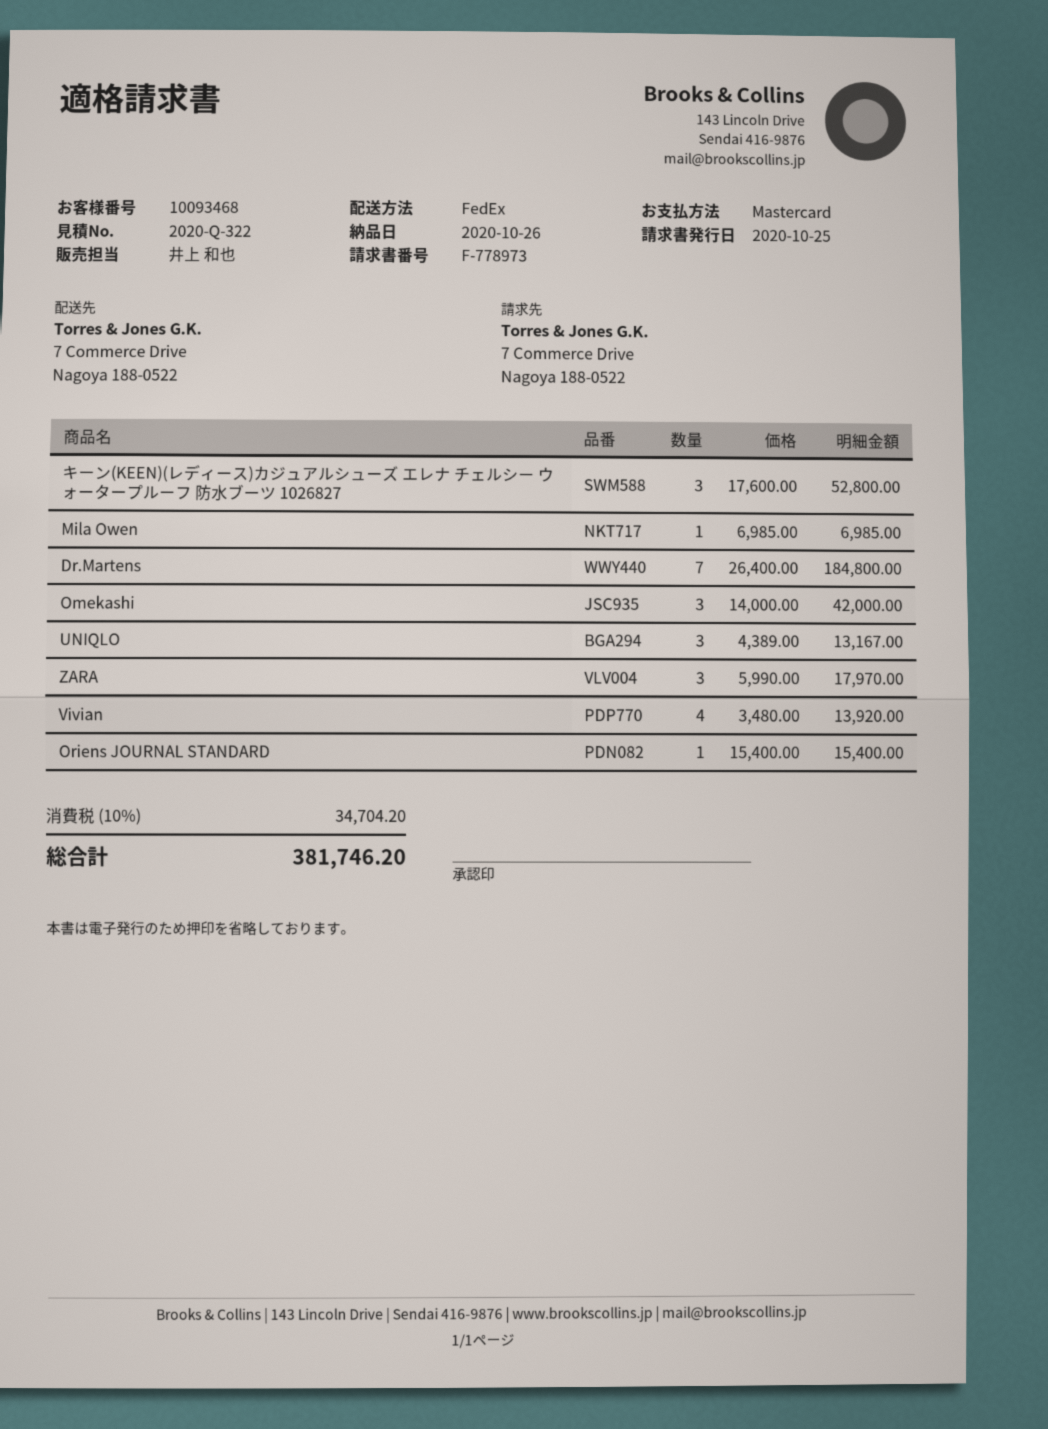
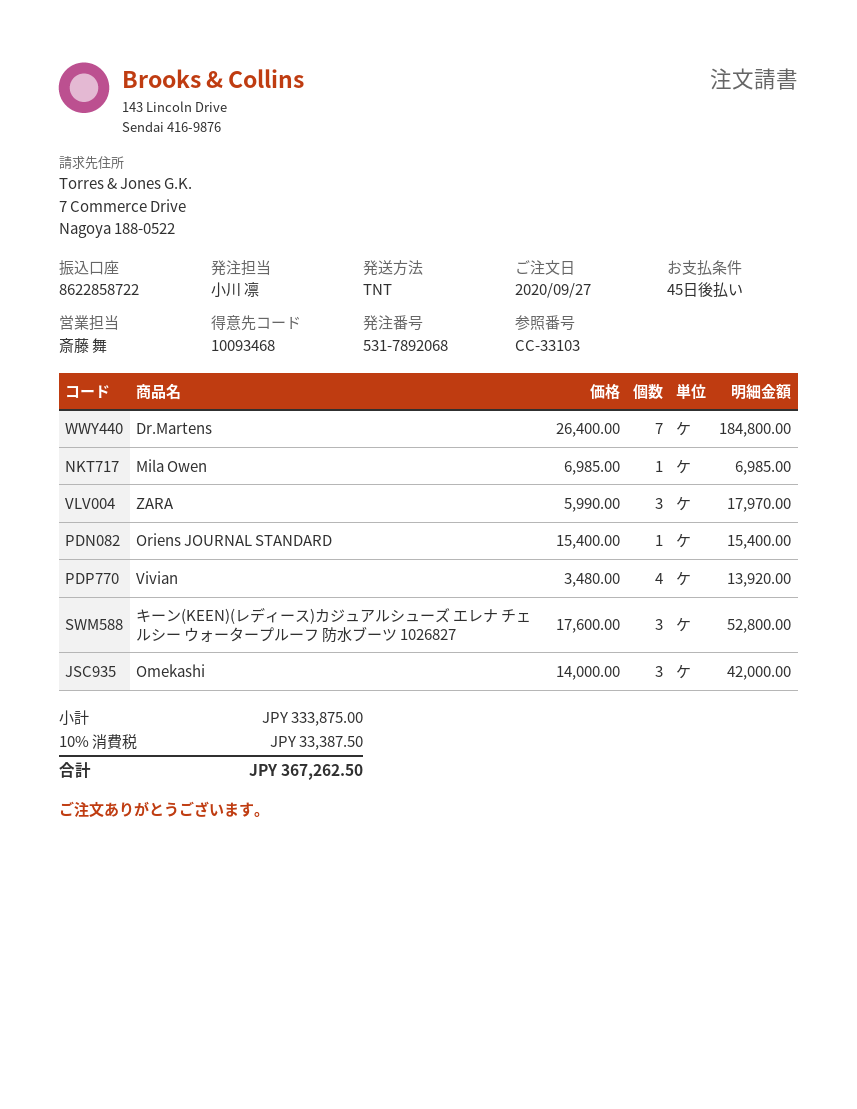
sales rep: 井上 和也 -> 斎藤 舞
shipping method: FedEx -> TNT
UNIQLO: 3 x 4389.00 = 13167.00 -> none
tax: 10% = 34704.20 -> 10% = 33387.50
total: 381746.20 -> 367262.50

